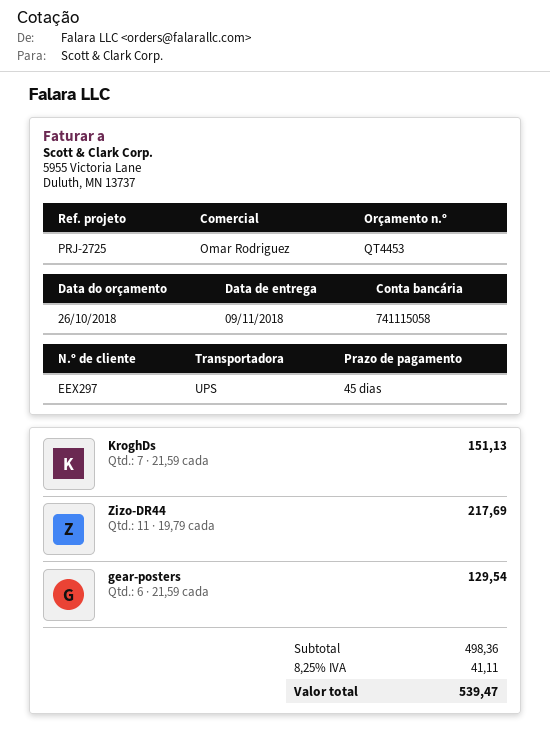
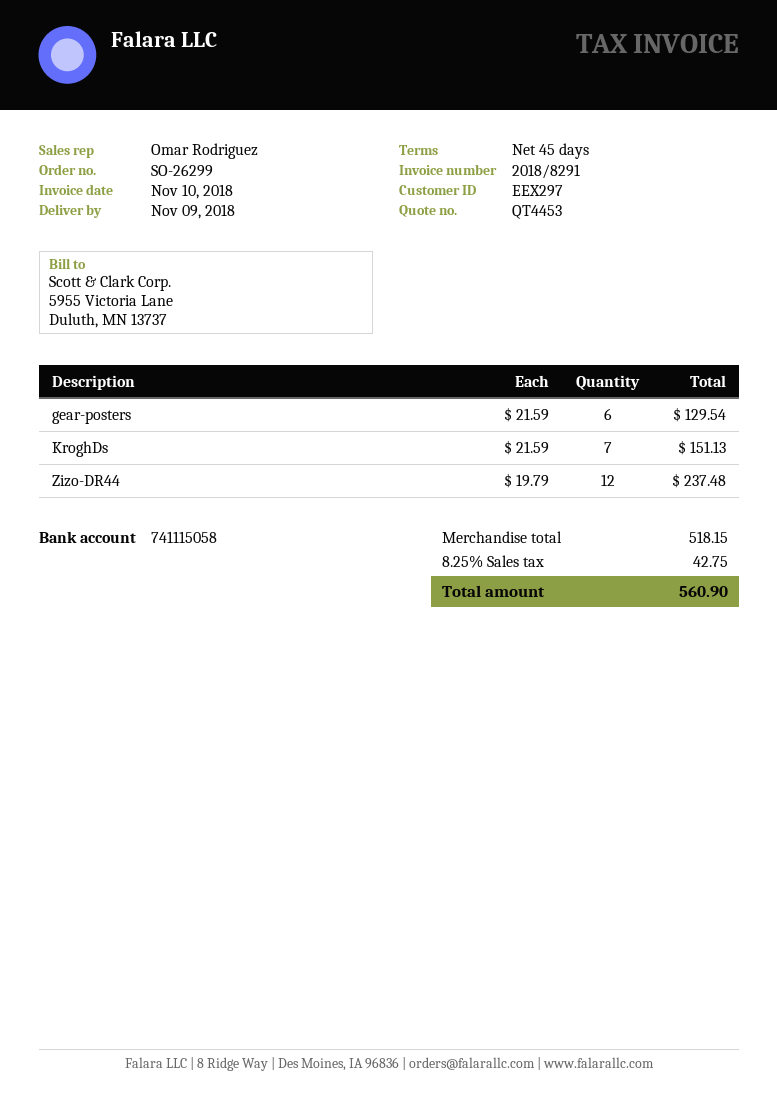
Zizo-DR44: 11 x 19.79 = 217.69 -> 12 x 19.79 = 237.48
subtotal: 498.36 -> 518.15
tax: 8.25% = 41.11 -> 8.25% = 42.75
total: 539.47 -> 560.90

